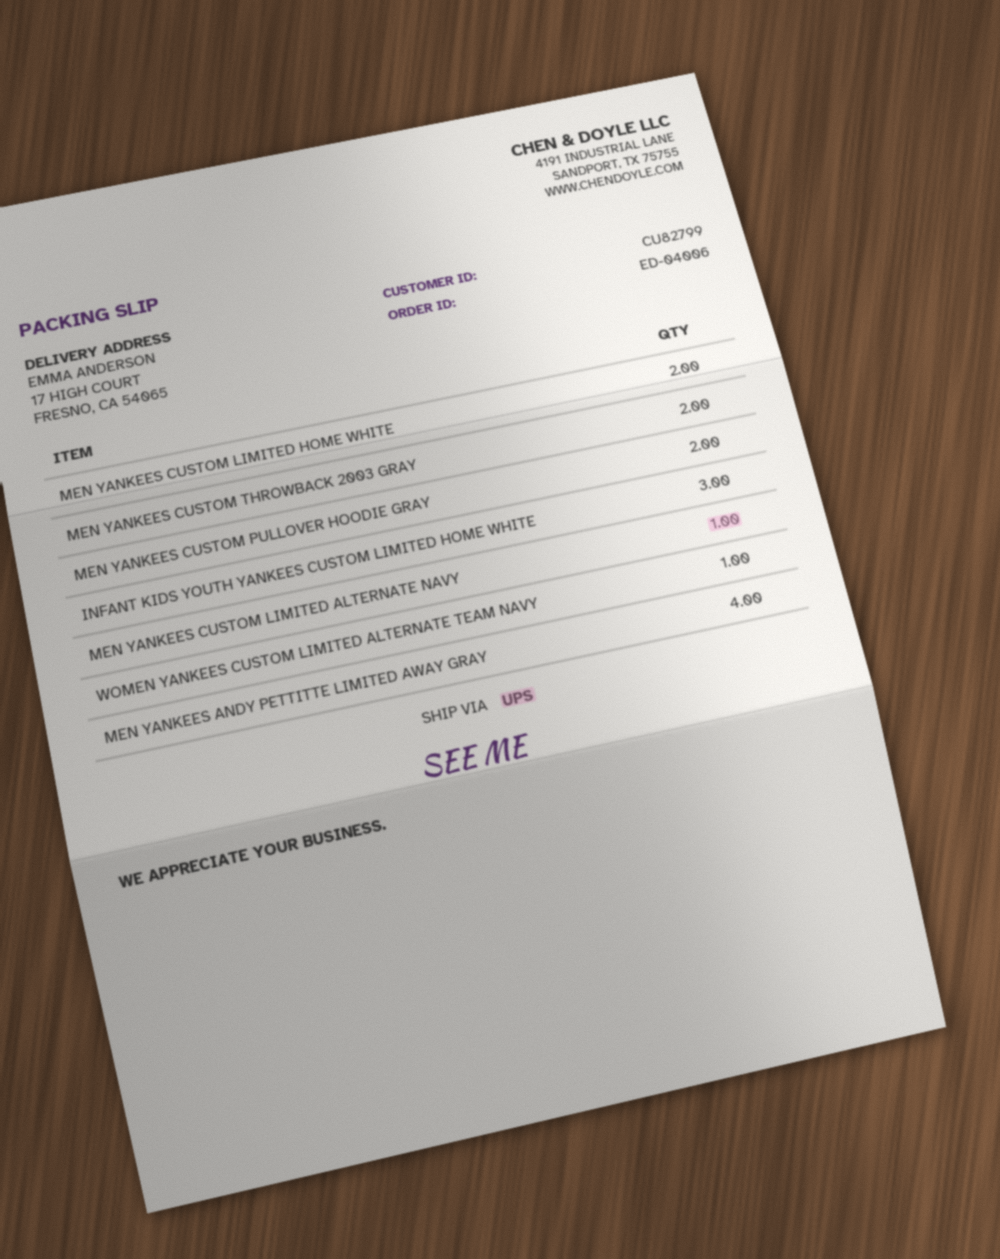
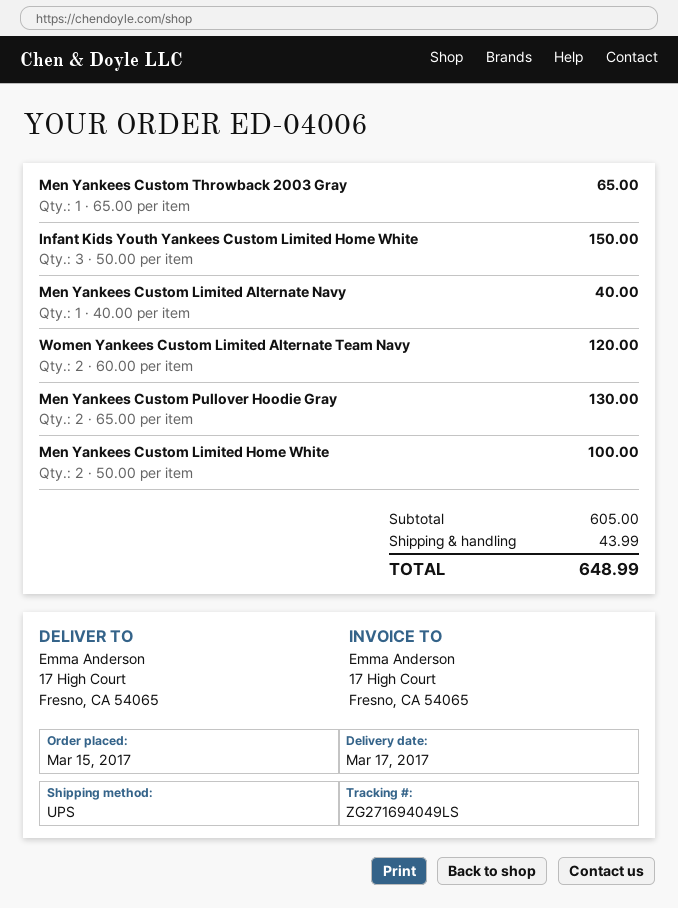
MEN YANKEES CUSTOM THROWBACK 2003 GRAY: 2 -> 1
WOMEN YANKEES CUSTOM LIMITED ALTERNATE TEAM NAVY: 1 -> 2
MEN YANKEES ANDY PETTITTE LIMITED AWAY GRAY: 4 -> none

